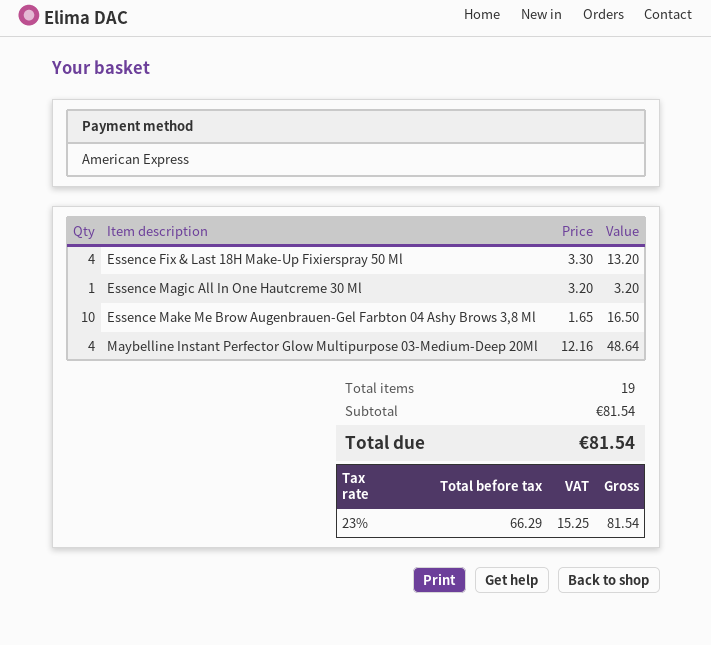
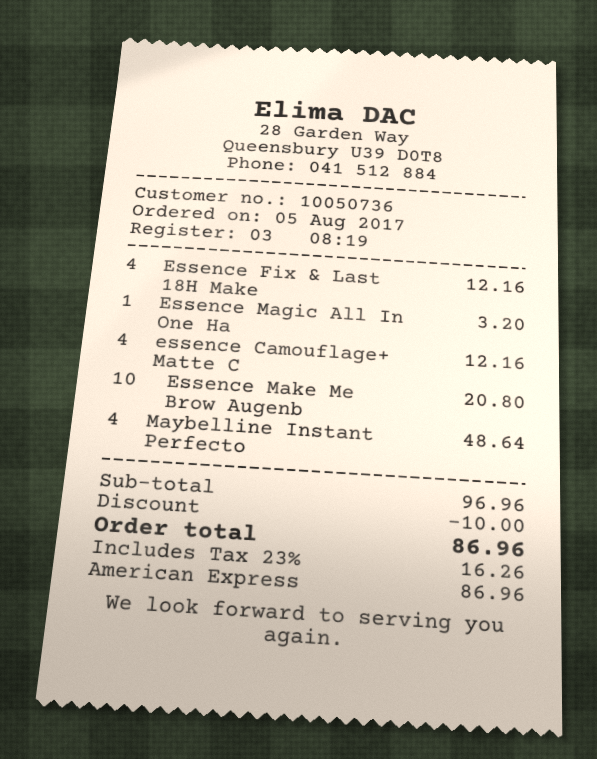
Essence Fix & Last 18H Make-Up Fixierspray 50 Ml: 4 for 13.20 -> 4 for 12.16
Essence Make Me Brow Augenbrauen-Gel Farbton 04 Ashy Brows 3,8 Ml: 10 for 16.50 -> 10 for 20.80
essence Camouflage+ Matte C: none -> 4 for 12.16
subtotal: 81.54 -> 96.96
discount: none -> 10.00
tax: 23% = 15.25 -> 23% = 16.26
total: 81.54 -> 86.96

